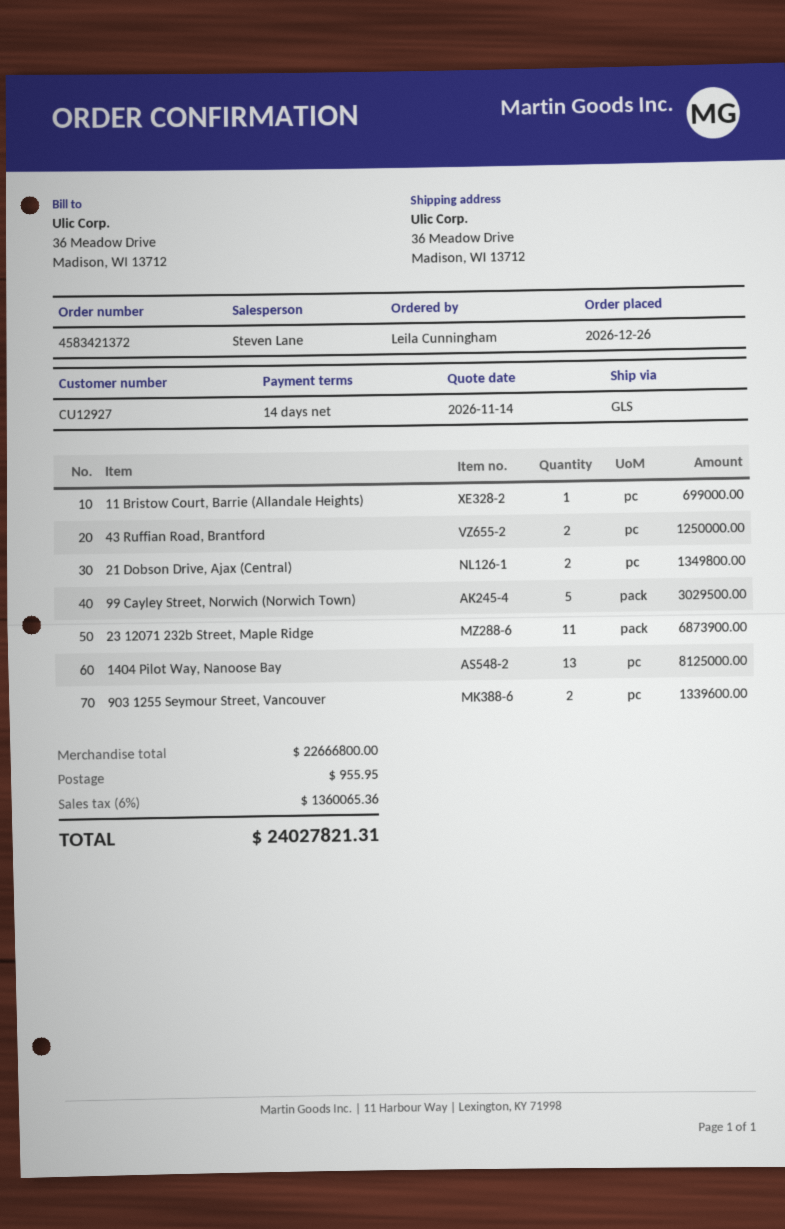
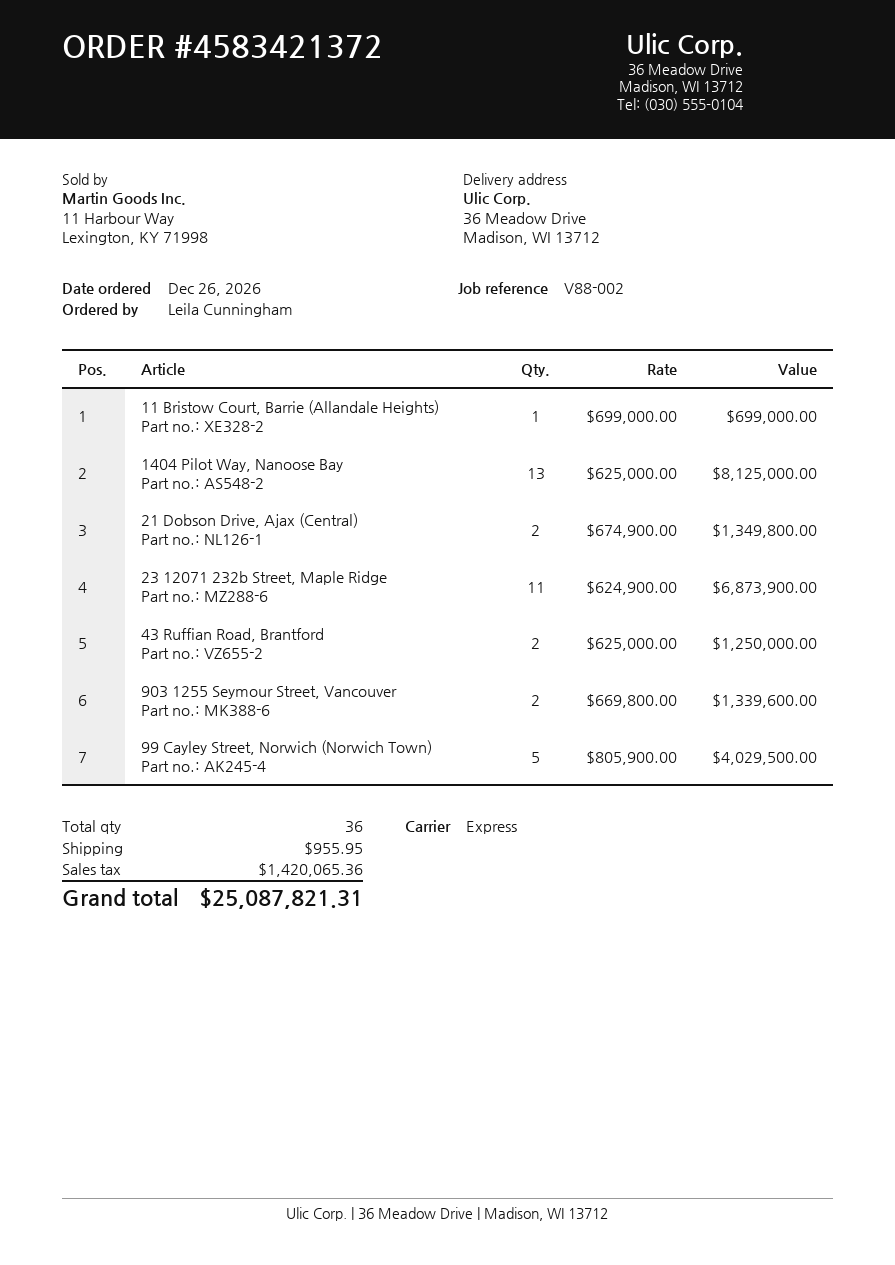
shipping method: GLS -> express
99 Cayley Street, Norwich (Norwich Town): 5 for 3029500.00 -> 5 for 4029500.00
tax: 1360065.36 -> 1420065.36
total: 24027821.31 -> 25087821.31

